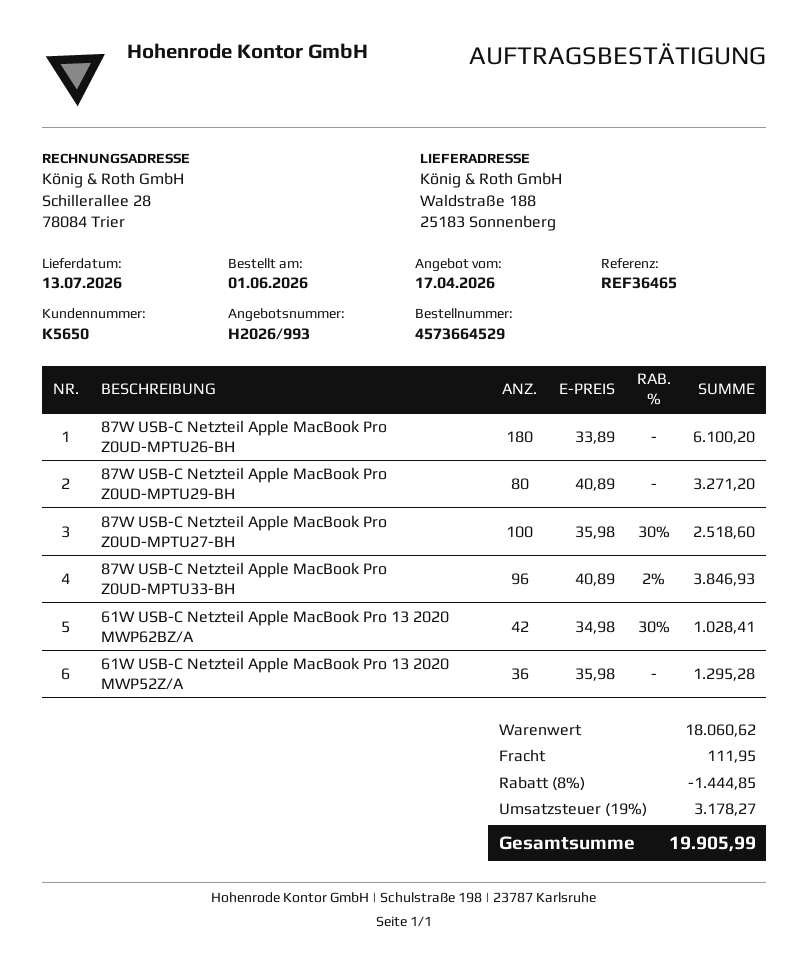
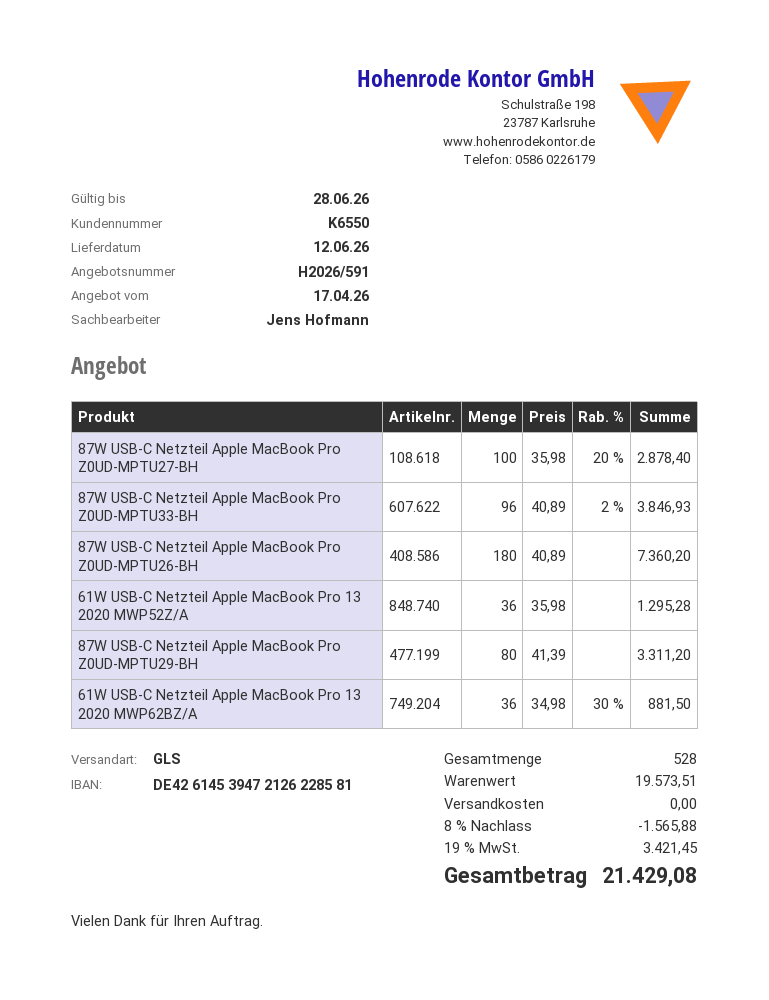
quote number: H2026/993 -> H2026/591
delivery date: 2026-07-13 -> 2026-06-12
customer number: K5650 -> K6550
87W USB-C Netzteil Apple MacBook Pro Z0UD-MPTU26-BH: 180 x 33.89 = 6100.20 -> 180 x 40.89 = 7360.20
87W USB-C Netzteil Apple MacBook Pro Z0UD-MPTU29-BH: 80 x 40.89 = 3271.20 -> 80 x 41.39 = 3311.20
87W USB-C Netzteil Apple MacBook Pro Z0UD-MPTU27-BH: 100 x 35.98 - 30% = 2518.60 -> 100 x 35.98 - 20% = 2878.40
61W USB-C Netzteil Apple MacBook Pro 13 2020 MWP62BZ/A: 42 x 34.98 - 30% = 1028.41 -> 36 x 34.98 - 30% = 881.50
subtotal: 18060.62 -> 19573.51
discount: 8% = 1444.85 -> 8% = 1565.88
shipping: 111.95 -> 0.00
tax: 19% = 3178.27 -> 19% = 3421.45
total: 19905.99 -> 21429.08

